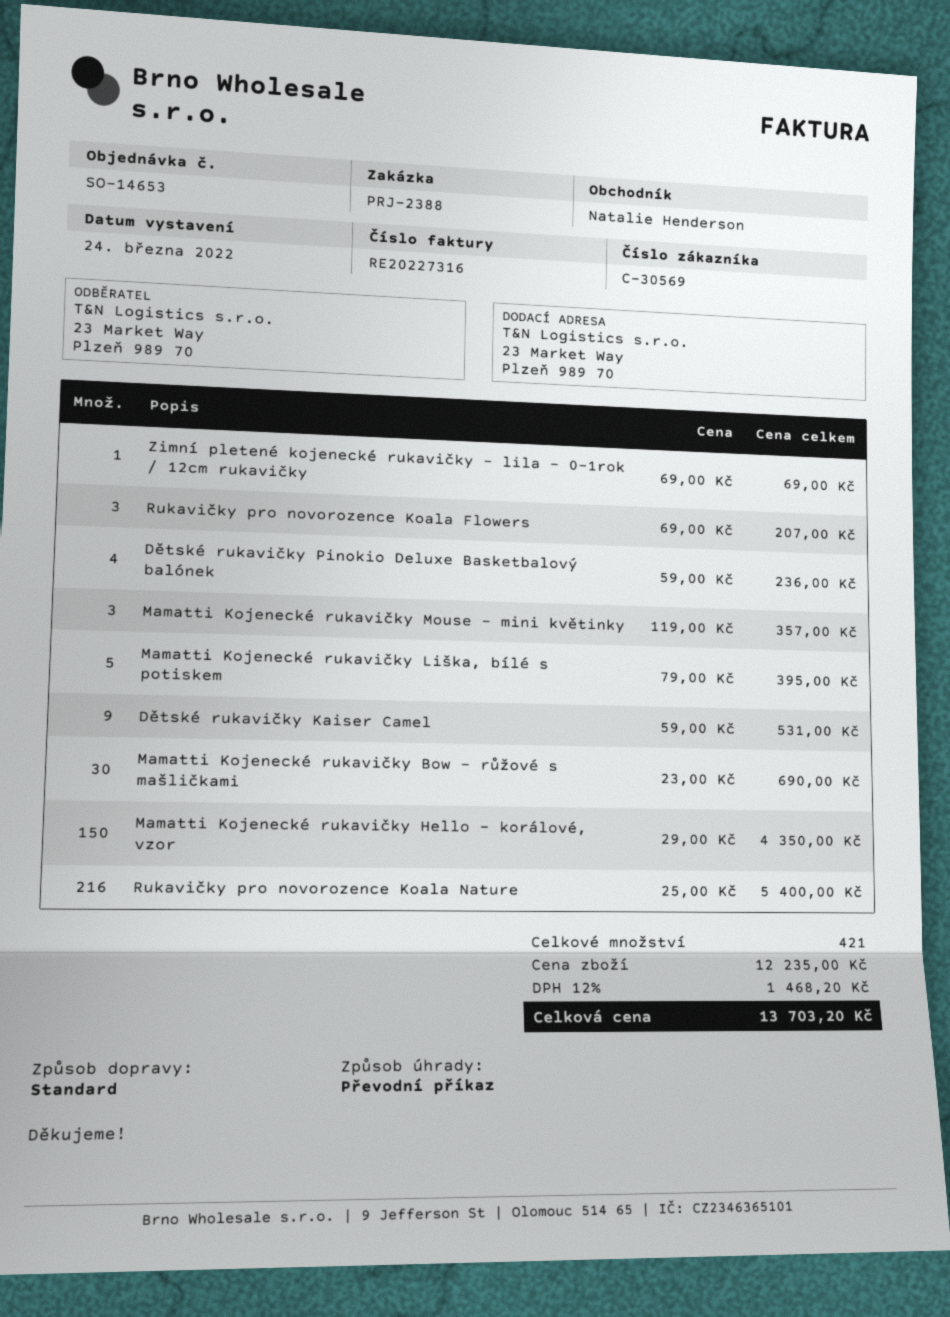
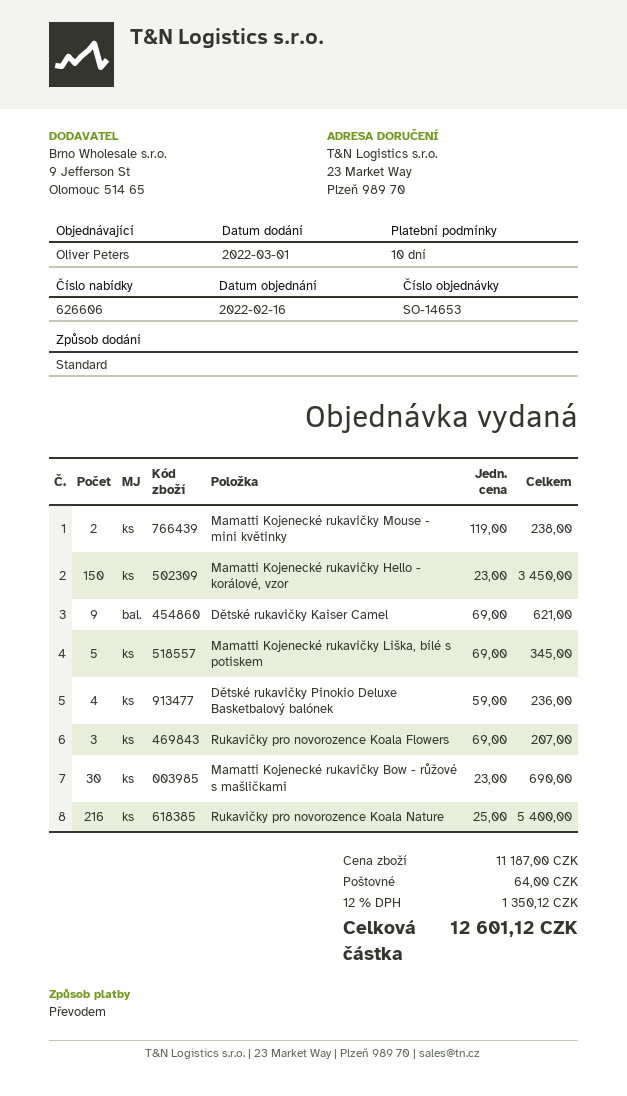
Zimní pletené kojenecké rukavičky - lila - 0-1rok / 12cm rukavičky: 1 x 69.00 = 69.00 -> none
Mamatti Kojenecké rukavičky Mouse - mini květinky: 3 x 119.00 = 357.00 -> 2 x 119.00 = 238.00
Mamatti Kojenecké rukavičky Liška, bílé s potiskem: 5 x 79.00 = 395.00 -> 5 x 69.00 = 345.00
Dětské rukavičky Kaiser Camel: 9 x 59.00 = 531.00 -> 9 x 69.00 = 621.00
Mamatti Kojenecké rukavičky Hello - korálové, vzor: 150 x 29.00 = 4350.00 -> 150 x 23.00 = 3450.00
subtotal: 12235.00 -> 11187.00
shipping: none -> 64.00
tax: 12% = 1468.20 -> 12% = 1350.12
total: 13703.20 -> 12601.12

